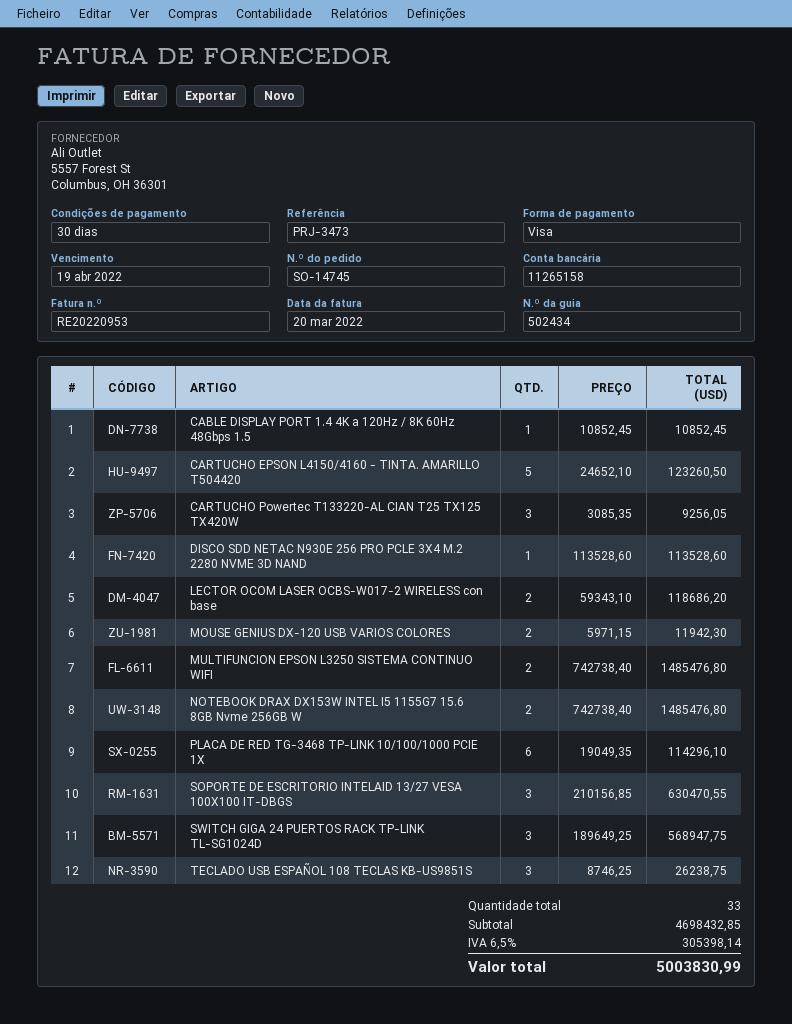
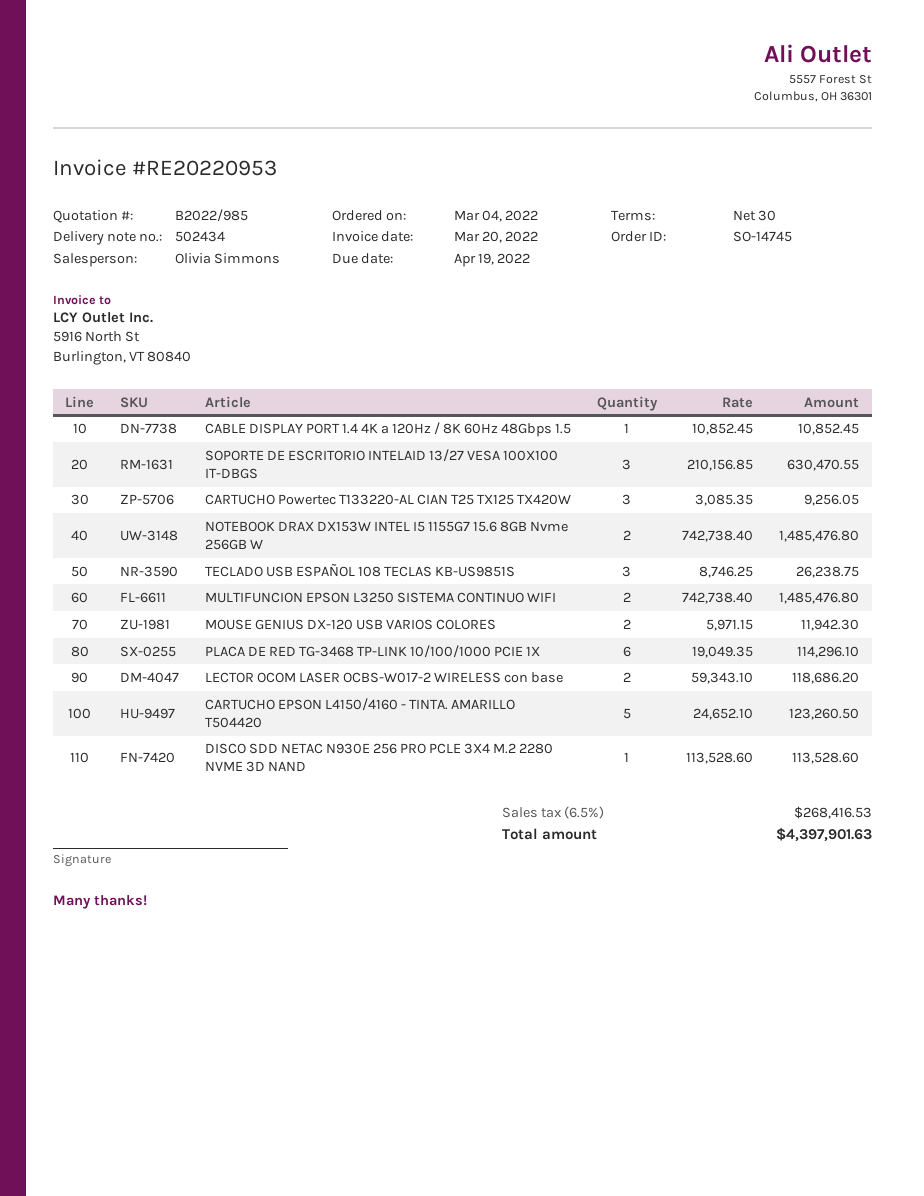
SWITCH GIGA 24 PUERTOS RACK TP-LINK TL-SG1024D: 3 x 189649.25 = 568947.75 -> none
tax: 6.5% = 305398.14 -> 6.5% = 268416.53
total: 5003830.99 -> 4397901.63

